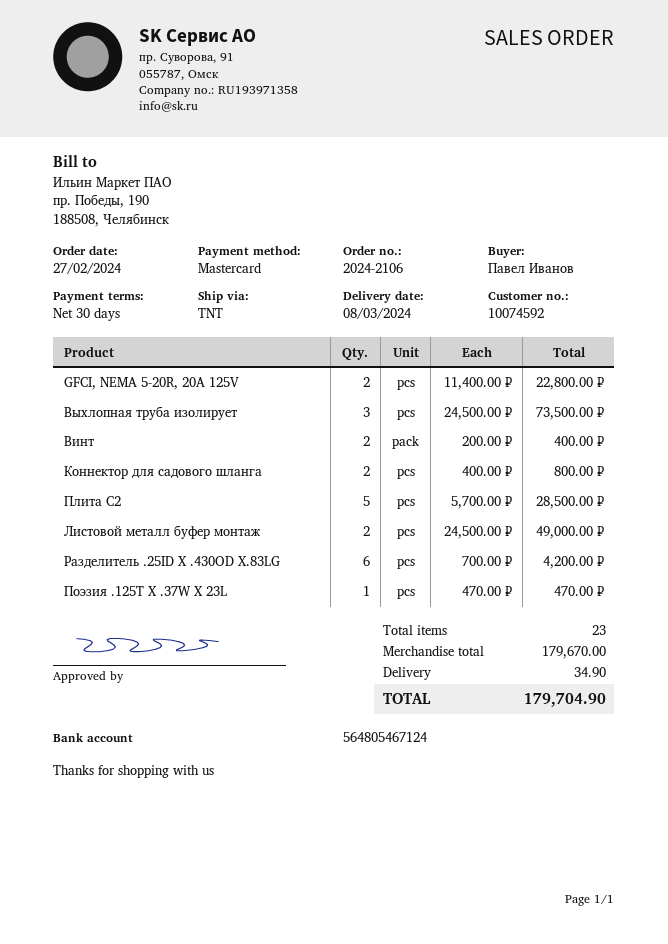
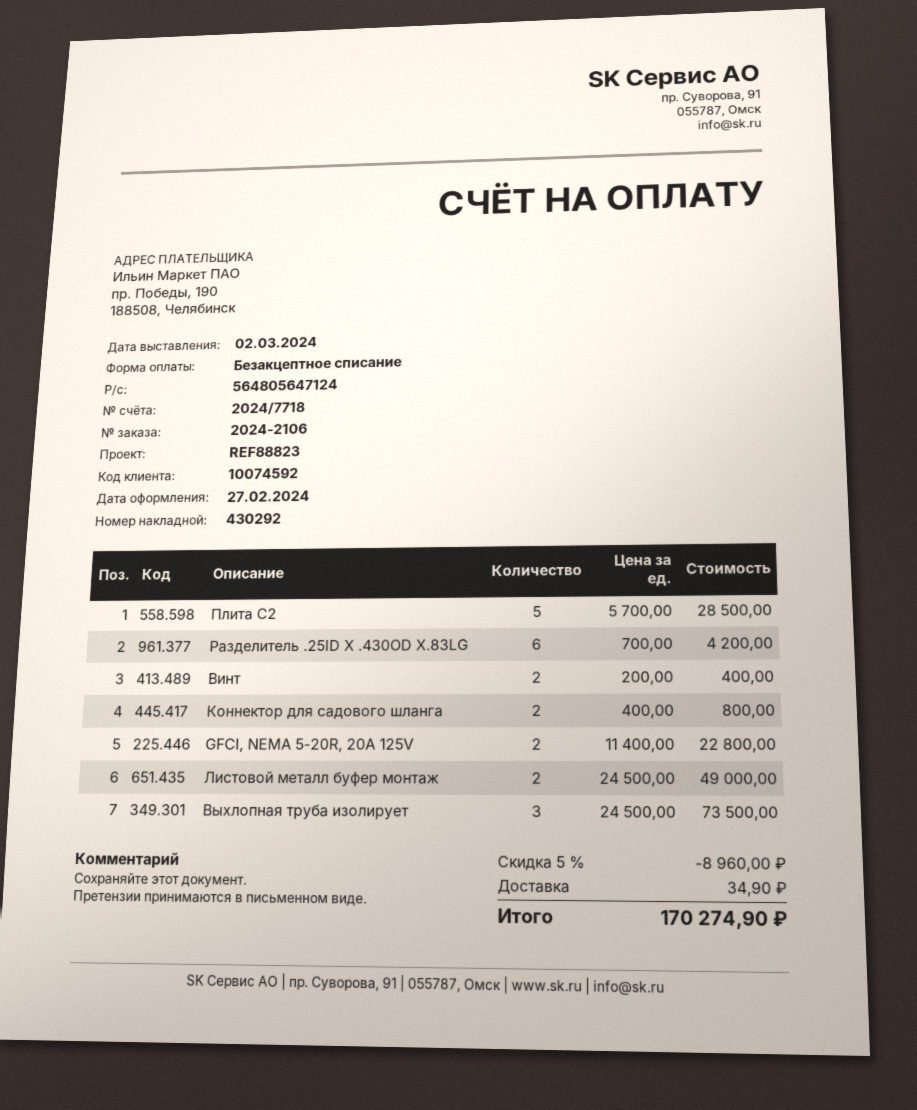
payment method: Mastercard -> direct debit
bank account: 564805467124 -> 564805647124
Поэзия .125T X .37W X 23L: 1 x 470.00 = 470.00 -> none
discount: none -> 5% = 8960.00
total: 179704.90 -> 170274.90

